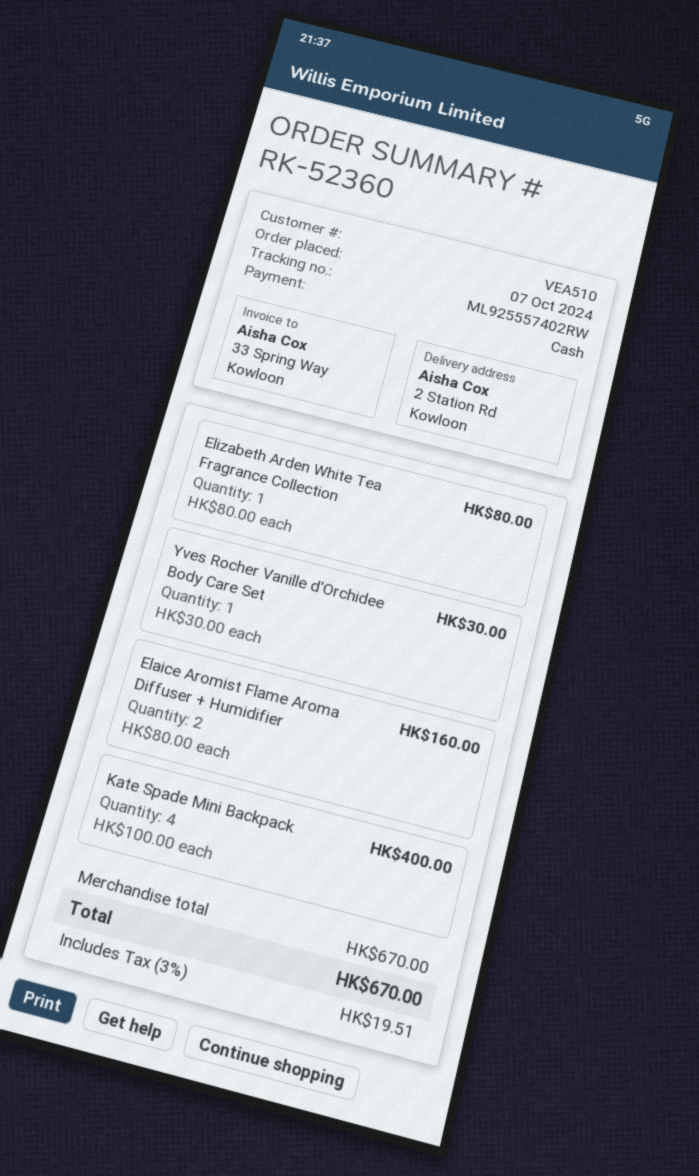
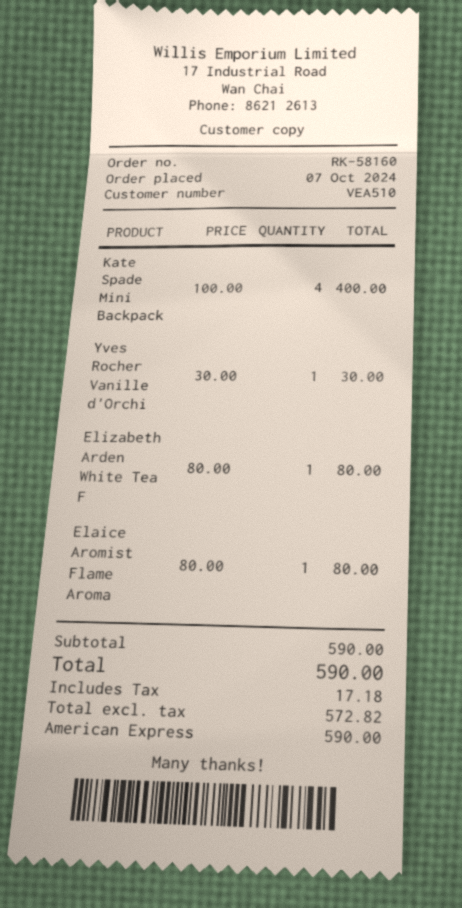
order number: RK-52360 -> RK-58160
payment method: cash -> American Express
Elaice Aromist Flame Aroma Diffuser + Humidifier: 2 x 80.00 = 160.00 -> 1 x 80.00 = 80.00
subtotal: 670.00 -> 590.00
tax: 19.51 -> 17.18
total: 670.00 -> 590.00

